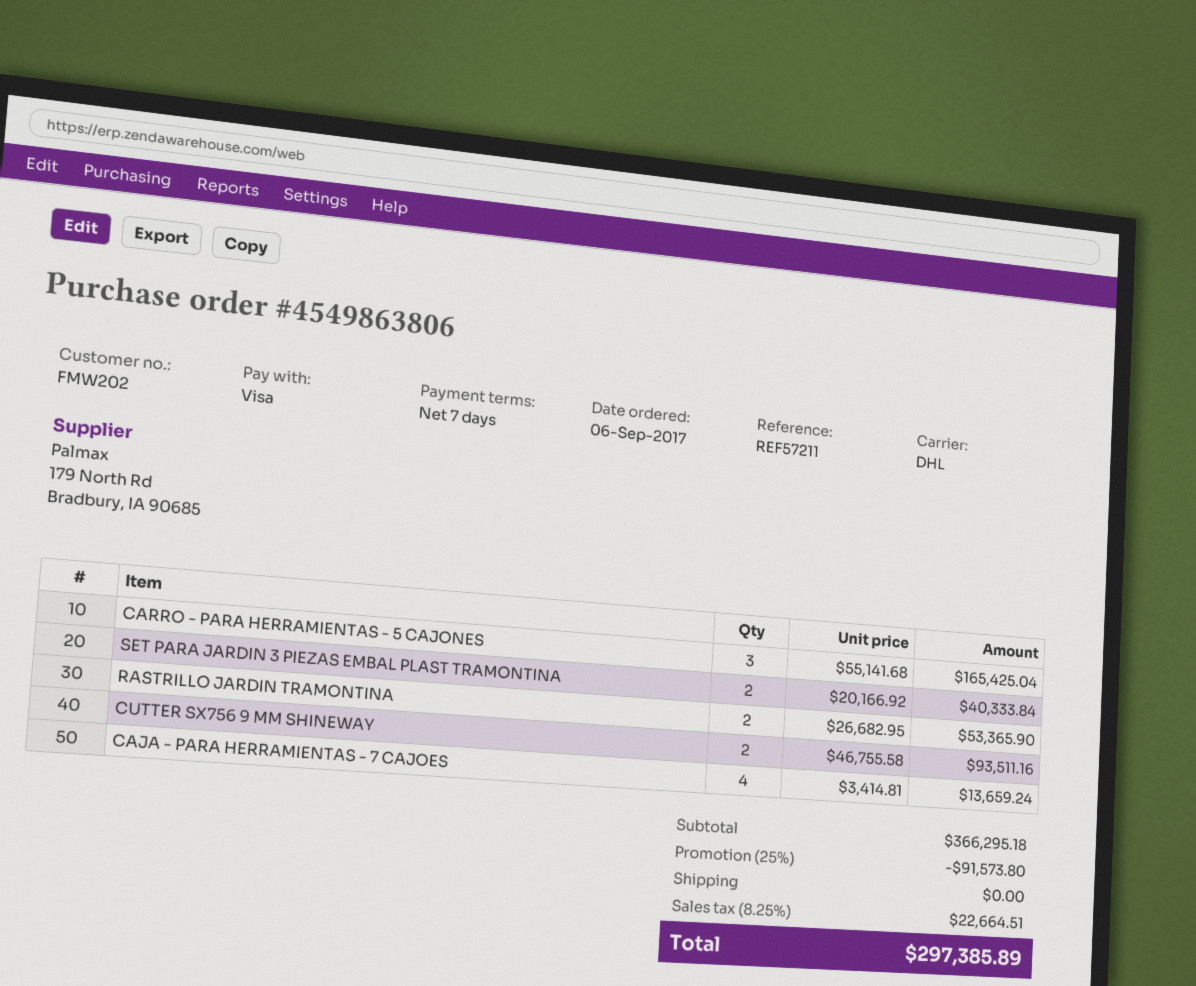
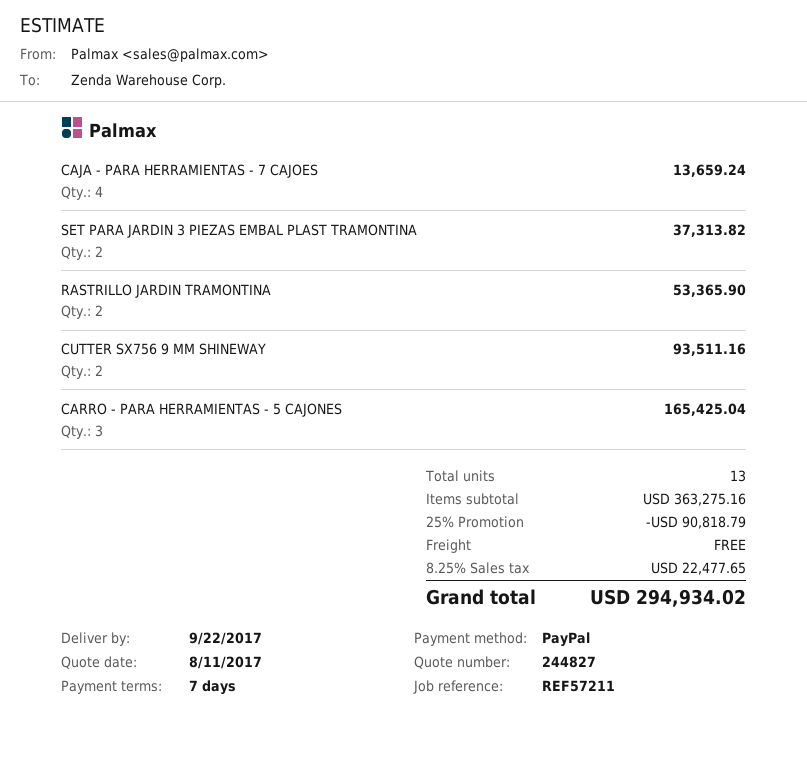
payment method: Visa -> PayPal
SET PARA JARDIN 3 PIEZAS EMBAL PLAST TRAMONTINA: 2 for 40333.84 -> 2 for 37313.82
subtotal: 366295.18 -> 363275.16
discount: 25% = 91573.80 -> 25% = 90818.79
tax: 8.25% = 22664.51 -> 8.25% = 22477.65
total: 297385.89 -> 294934.02

